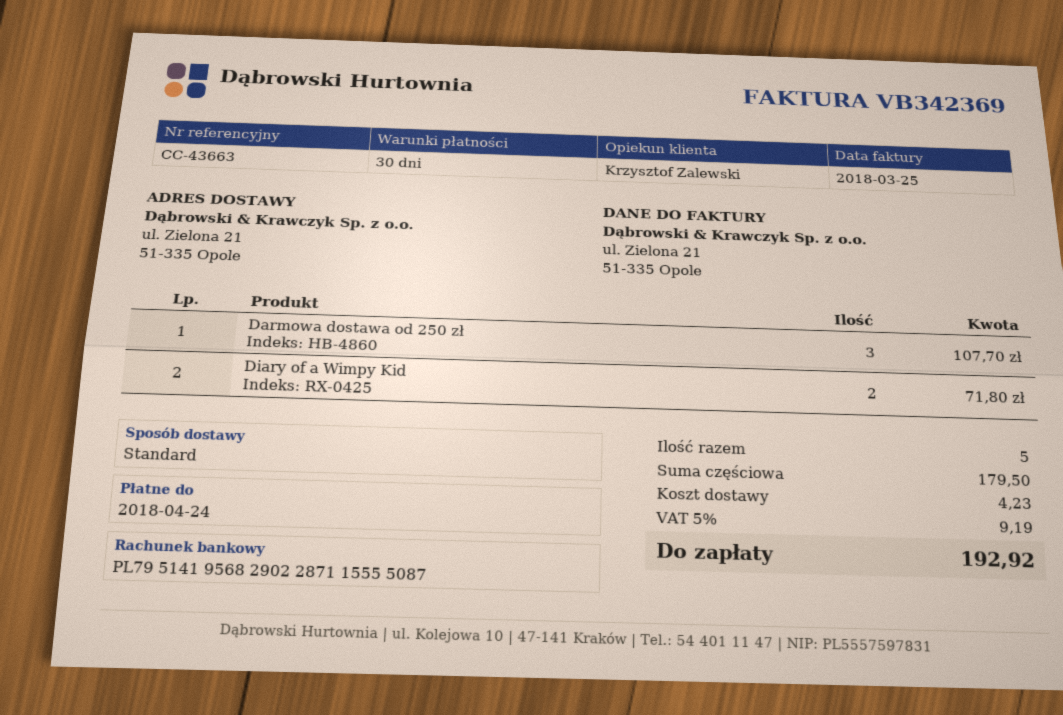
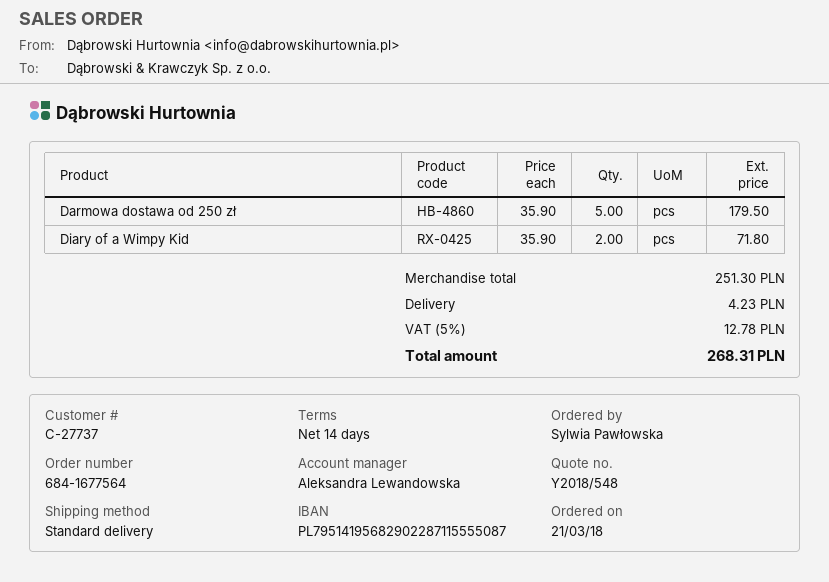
payment terms: 30 days -> 14 days
sales rep: Krzysztof Zalewski -> Aleksandra Lewandowska
Darmowa dostawa od 250 zł: 3 for 107.70 -> 5 for 179.50
subtotal: 179.50 -> 251.30
tax: 5% = 9.19 -> 5% = 12.78
total: 192.92 -> 268.31

